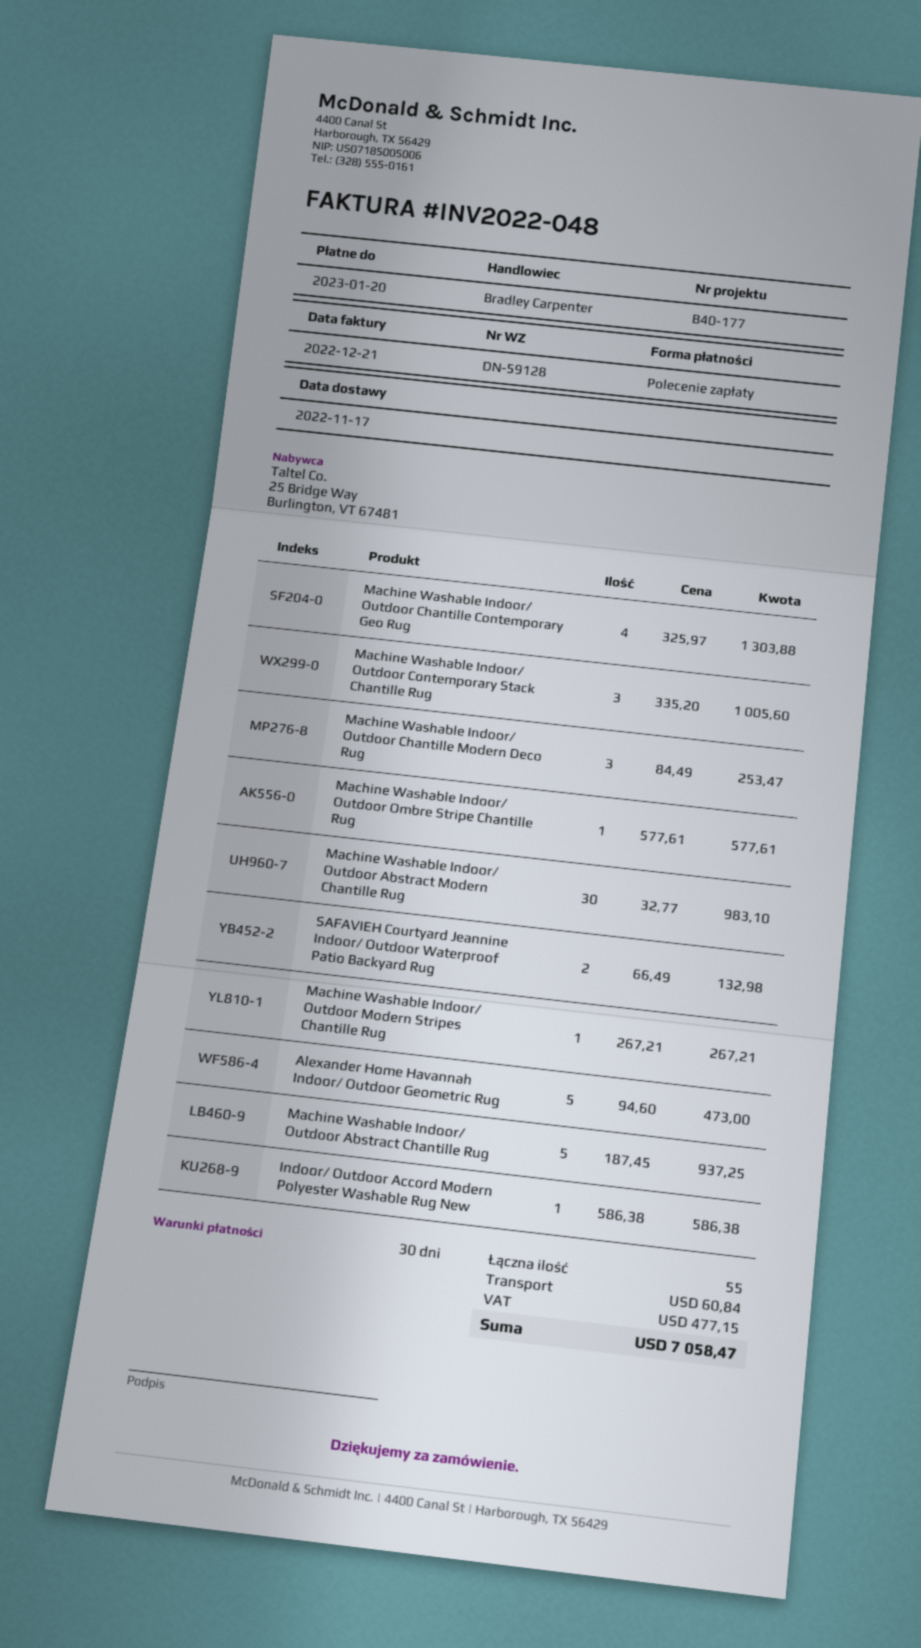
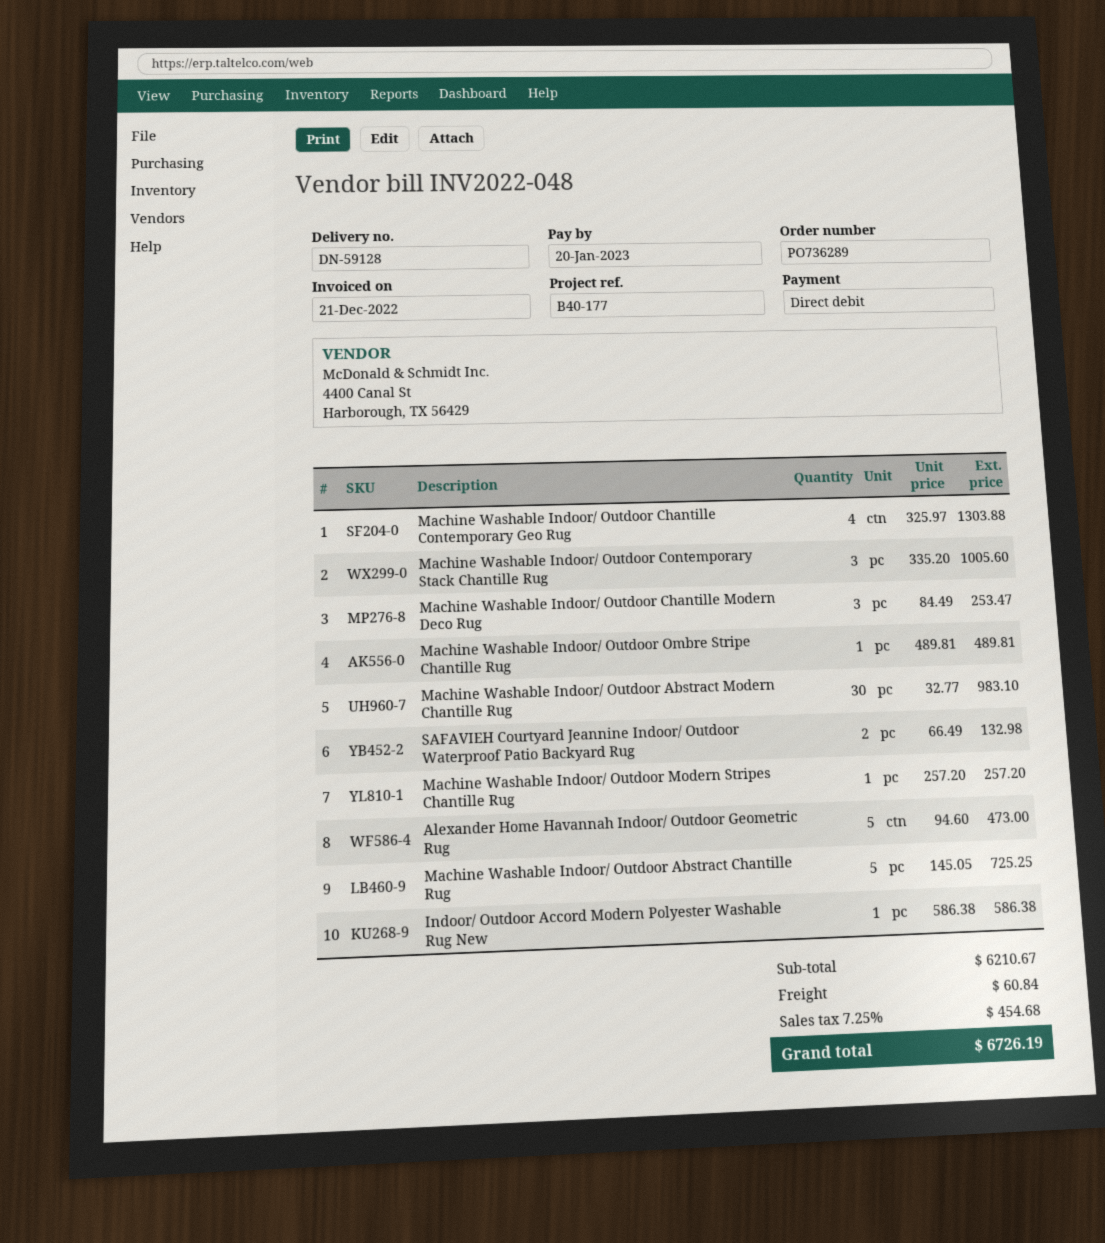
Machine Washable Indoor/ Outdoor Ombre Stripe Chantille Rug: 1 x 577.61 = 577.61 -> 1 x 489.81 = 489.81
Machine Washable Indoor/ Outdoor Modern Stripes Chantille Rug: 1 x 267.21 = 267.21 -> 1 x 257.20 = 257.20
Machine Washable Indoor/ Outdoor Abstract Chantille Rug: 5 x 187.45 = 937.25 -> 5 x 145.05 = 725.25
tax: 477.15 -> 454.68
total: 7058.47 -> 6726.19

